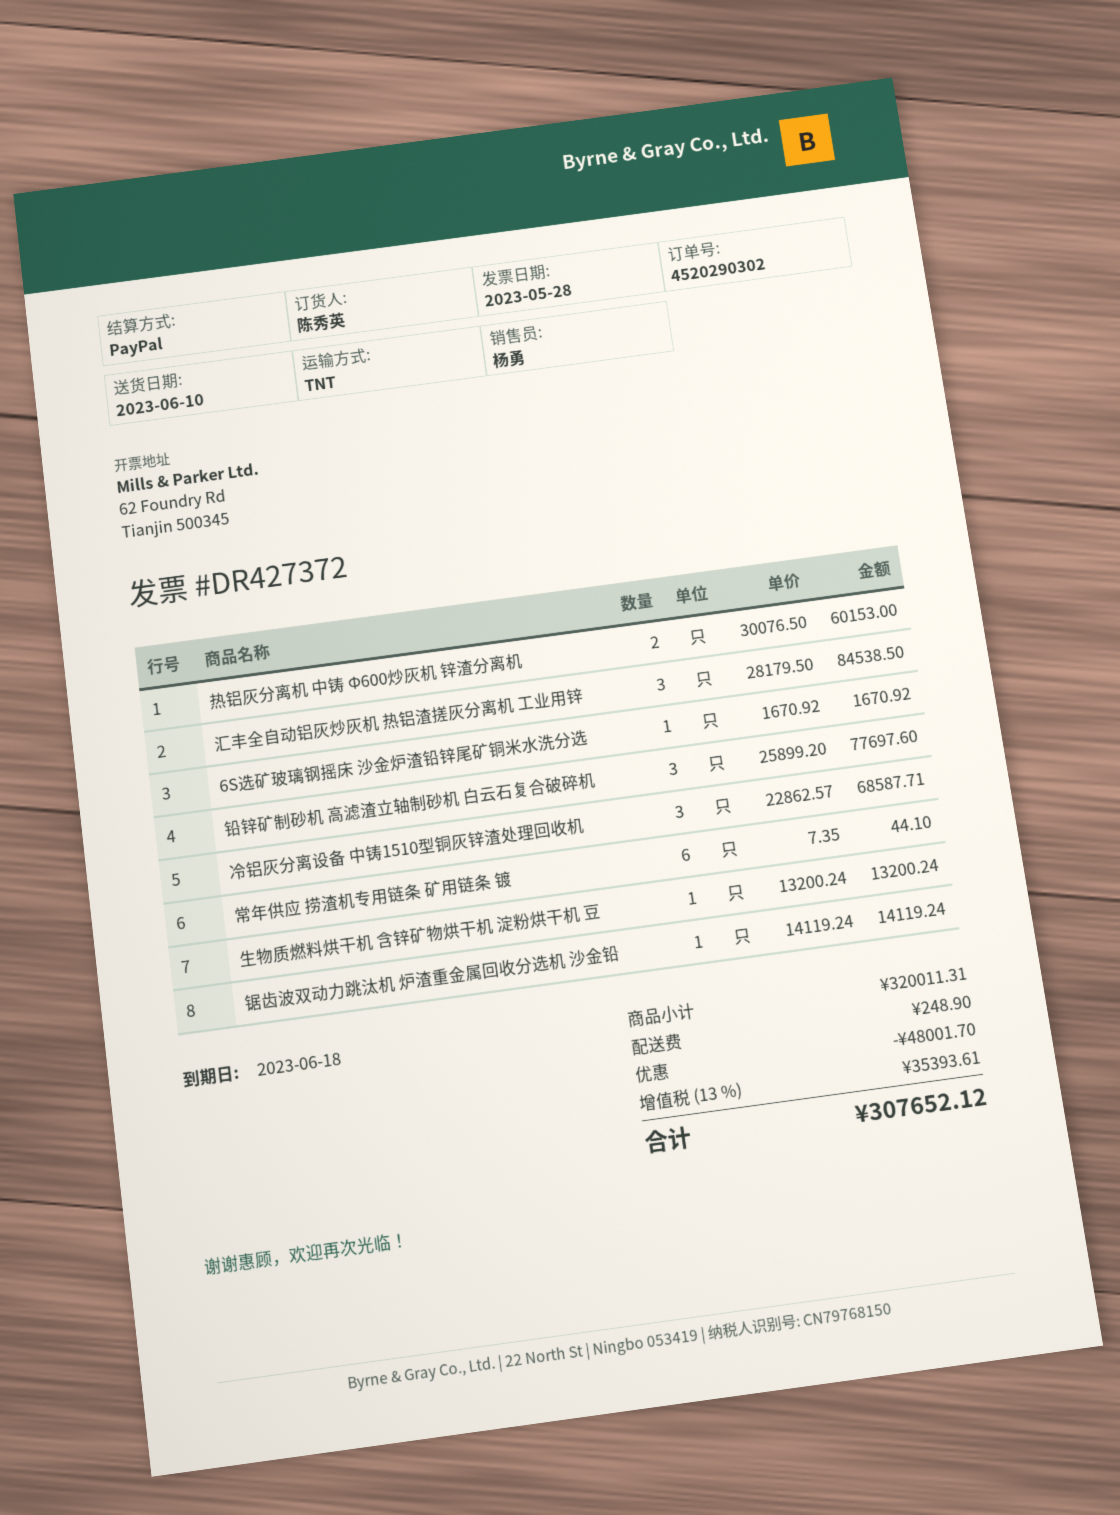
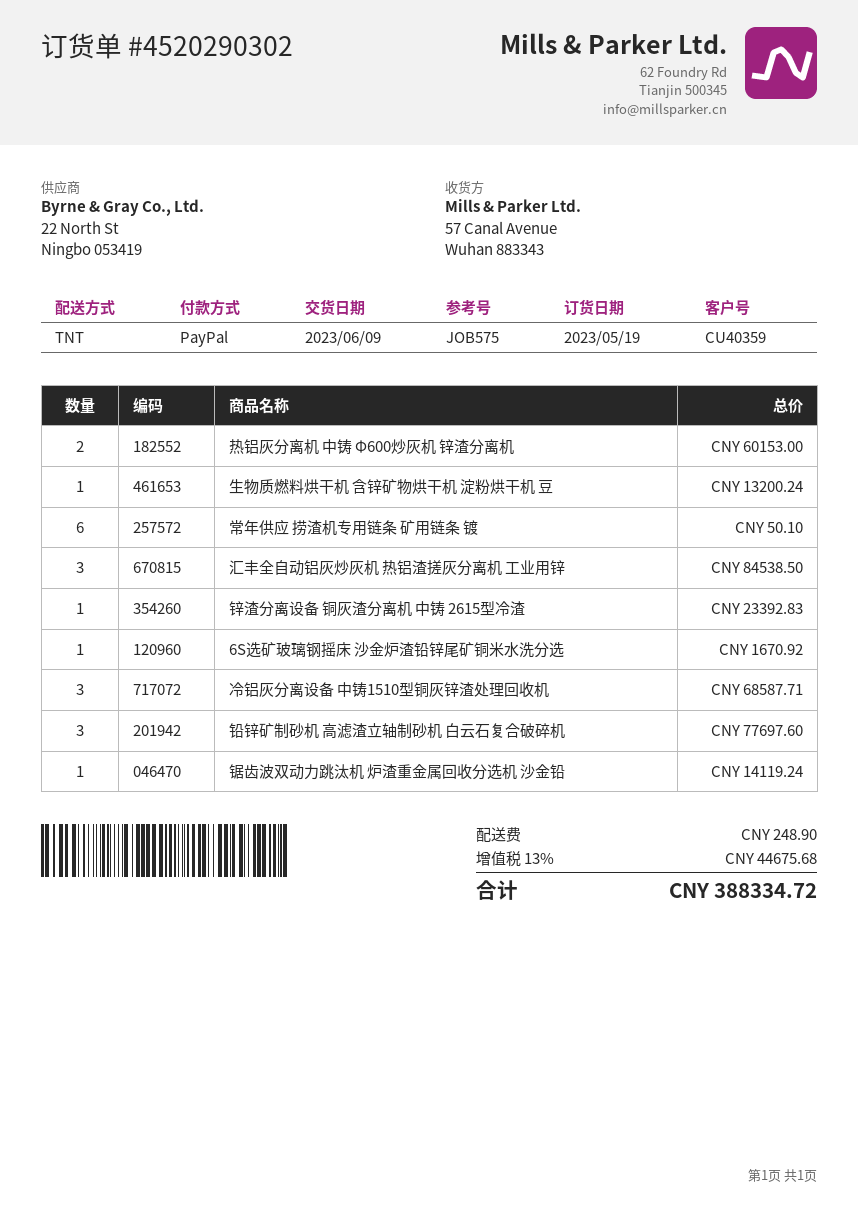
delivery date: 2023-06-10 -> 2023-06-09
常年供应 捞渣机专用链条 矿用链条 镀: 6 for 44.10 -> 6 for 50.10
锌渣分离设备 铜灰渣分离机 中铸 2615型冷渣: none -> 1 for 23392.83
discount: 48001.70 -> none
tax: 13% = 35393.61 -> 13% = 44675.68
total: 307652.12 -> 388334.72

